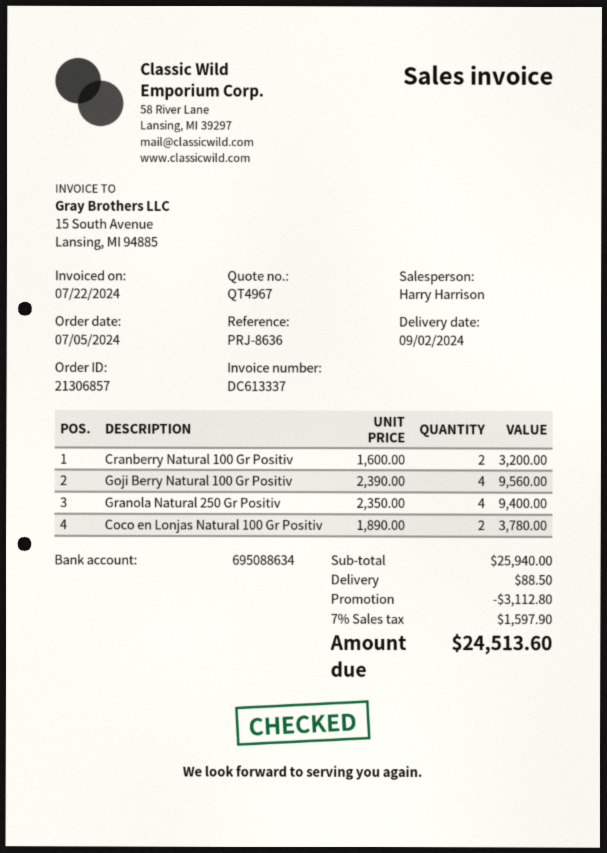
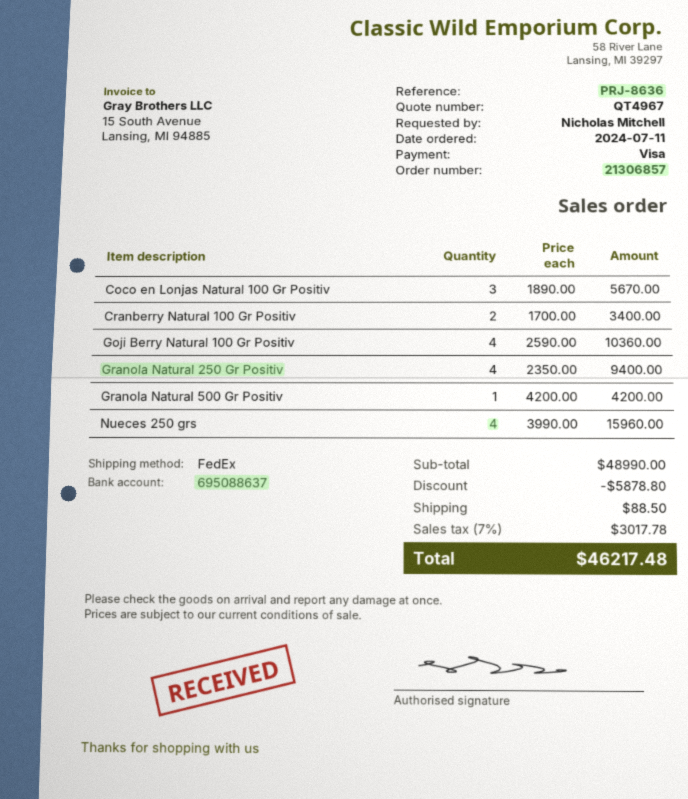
order date: 2024-07-05 -> 2024-07-11
bank account: 695088634 -> 695088637
Cranberry Natural 100 Gr Positiv: 2 x 1600.00 = 3200.00 -> 2 x 1700.00 = 3400.00
Goji Berry Natural 100 Gr Positiv: 4 x 2390.00 = 9560.00 -> 4 x 2590.00 = 10360.00
Coco en Lonjas Natural 100 Gr Positiv: 2 x 1890.00 = 3780.00 -> 3 x 1890.00 = 5670.00
Granola Natural 500 Gr Positiv: none -> 1 x 4200.00 = 4200.00
Nueces 250 grs: none -> 4 x 3990.00 = 15960.00
subtotal: 25940.00 -> 48990.00
discount: 3112.80 -> 5878.80
tax: 7% = 1597.90 -> 7% = 3017.78
total: 24513.60 -> 46217.48

